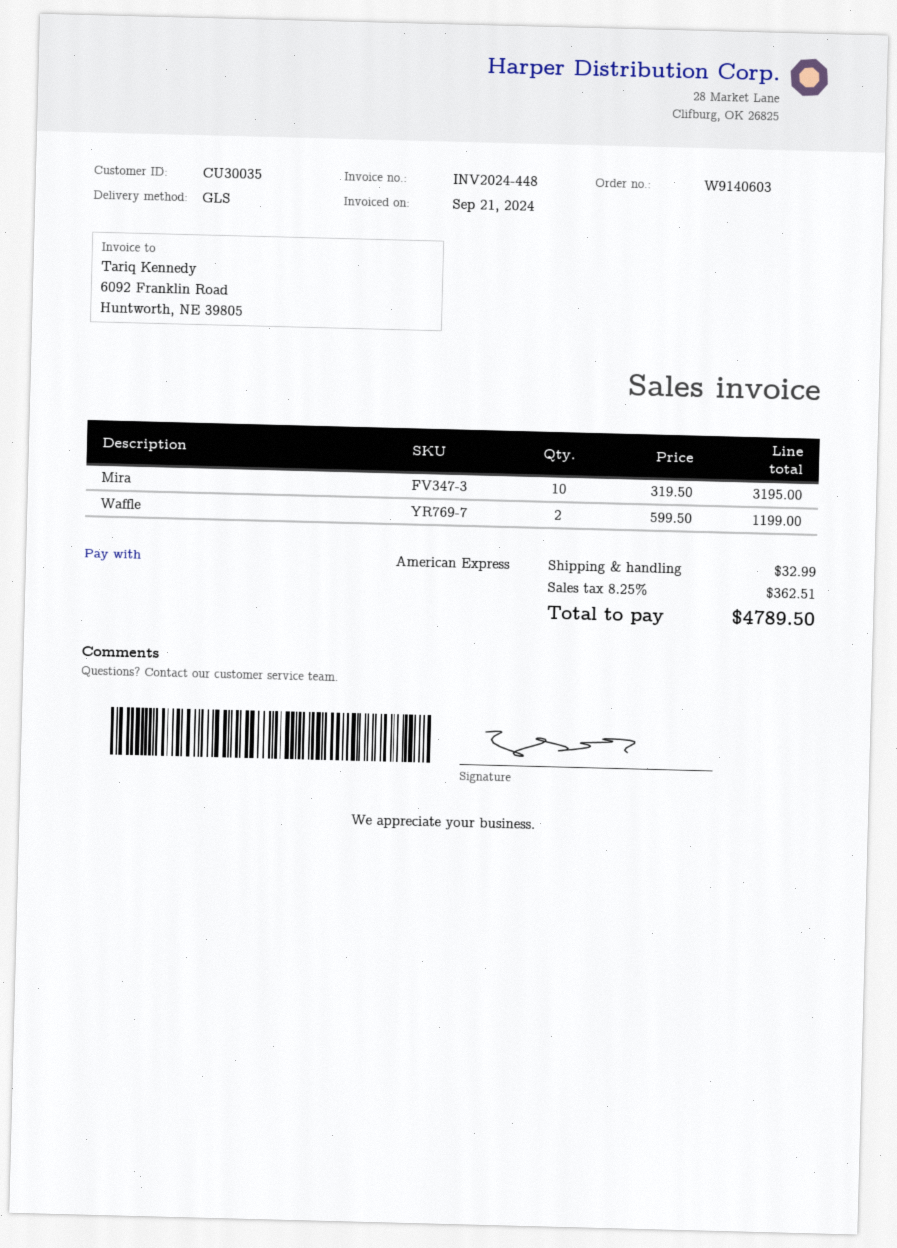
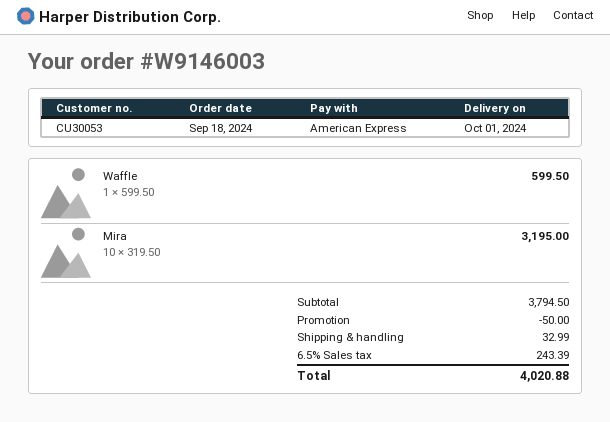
order number: W9140603 -> W9146003
customer number: CU30035 -> CU30053
Waffle: 2 x 599.50 = 1199.00 -> 1 x 599.50 = 599.50
discount: none -> 50.00
tax: 8.25% = 362.51 -> 6.5% = 243.39
total: 4789.50 -> 4020.88

